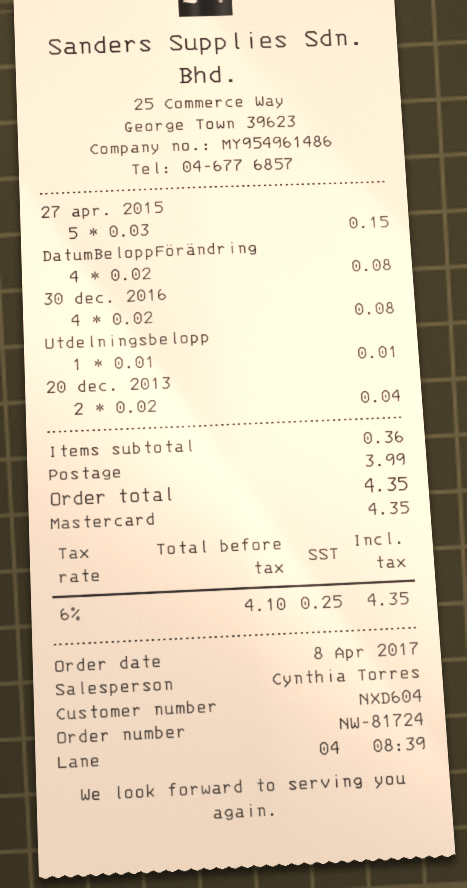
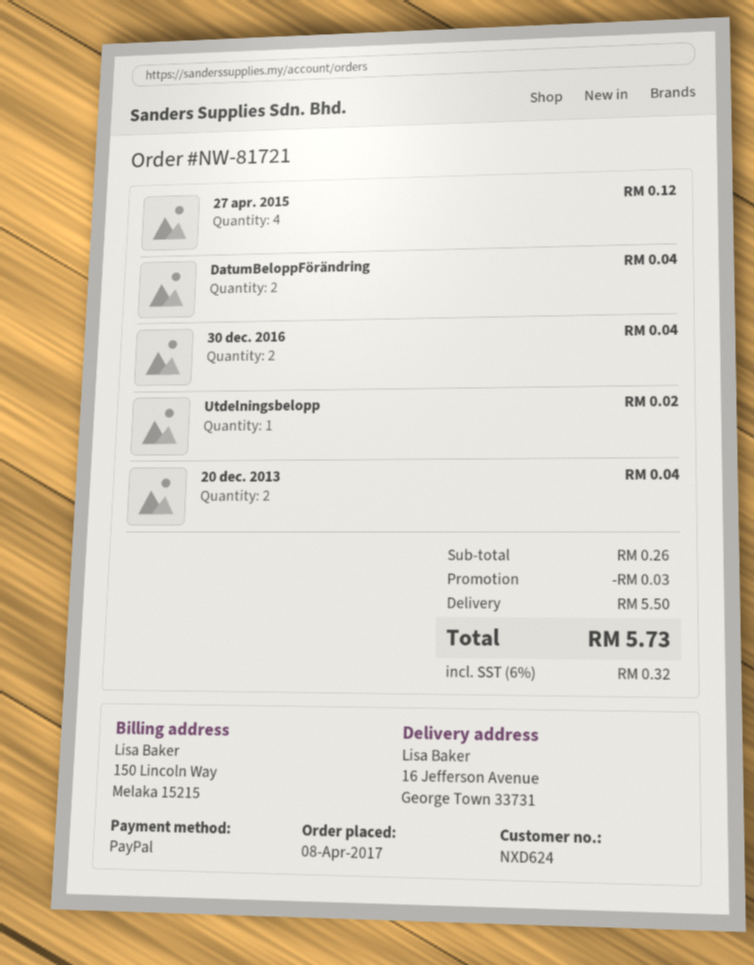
order number: NW-81724 -> NW-81721
customer number: NXD604 -> NXD624
payment method: Mastercard -> PayPal
27 apr. 2015: 5 for 0.15 -> 4 for 0.12
DatumBeloppFörändring: 4 for 0.08 -> 2 for 0.04
30 dec. 2016: 4 for 0.08 -> 2 for 0.04
Utdelningsbelopp: 1 for 0.01 -> 1 for 0.02
subtotal: 0.36 -> 0.26
discount: none -> 0.03
shipping: 3.99 -> 5.50
tax: 6% = 0.25 -> 6% = 0.32
total: 4.35 -> 5.73

